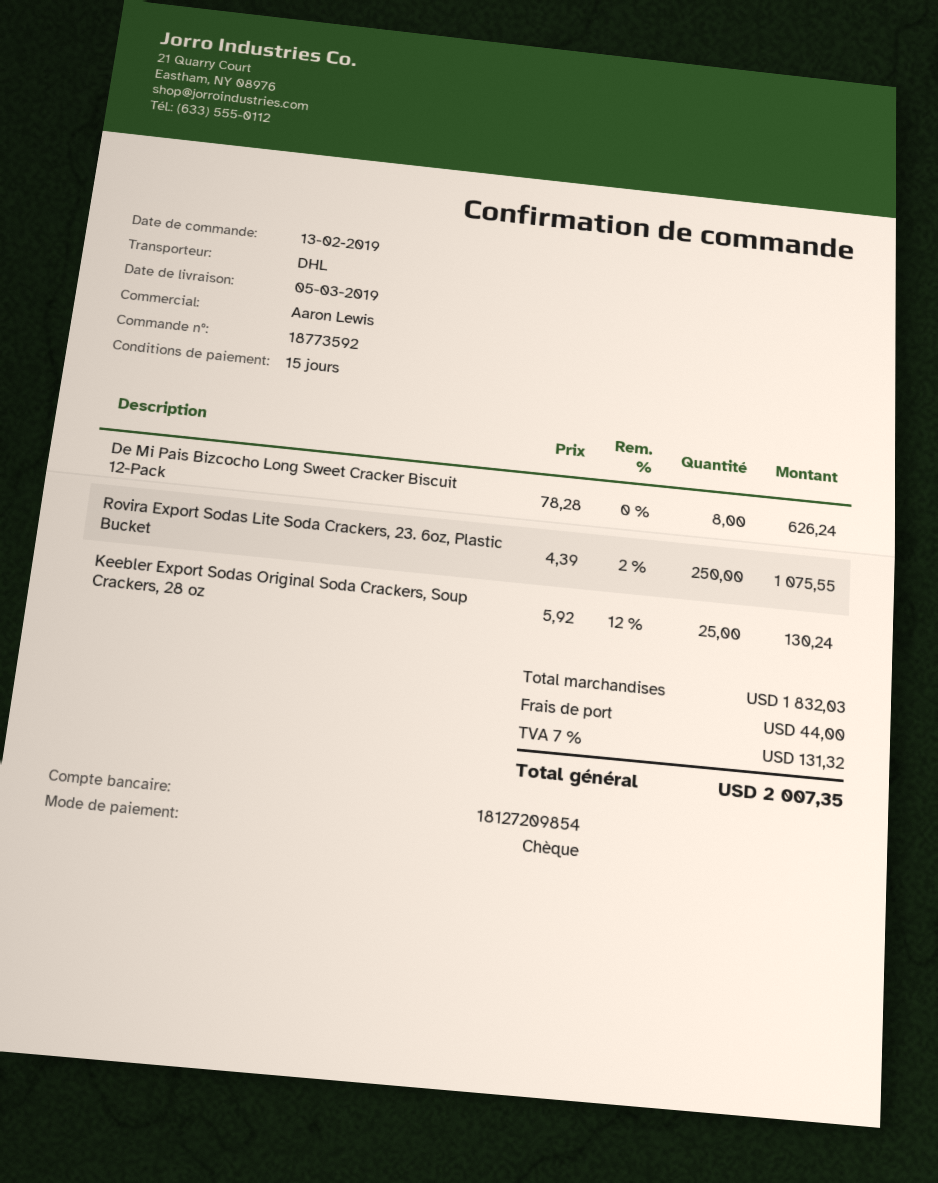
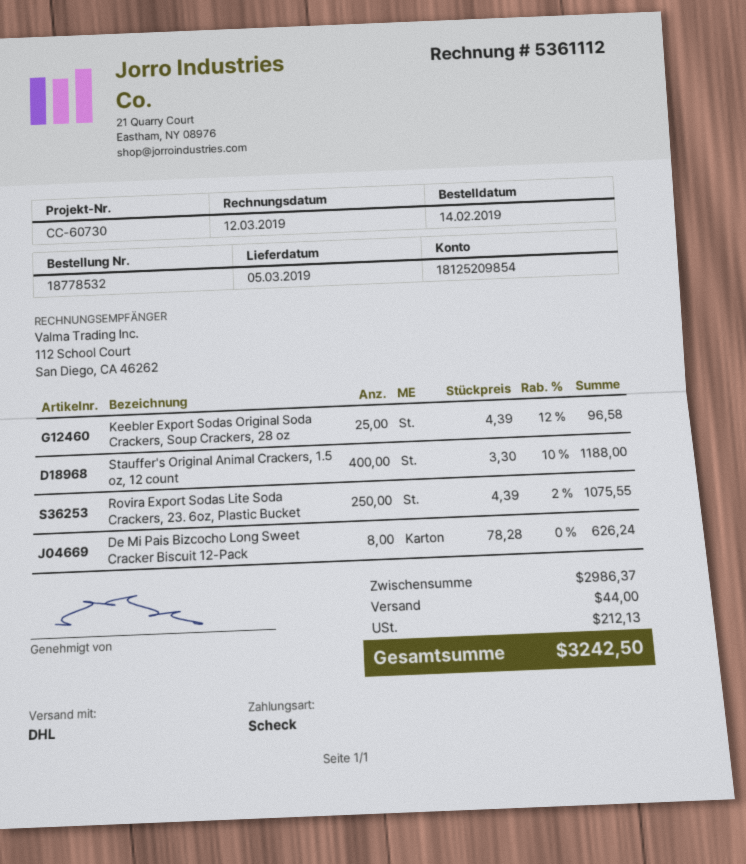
order number: 18773592 -> 18778532
order date: 2019-02-13 -> 2019-02-14
bank account: 18127209854 -> 18125209854
Keebler Export Sodas Original Soda Crackers, Soup Crackers, 28 oz: 25 x 5.92 - 12% = 130.24 -> 25 x 4.39 - 12% = 96.58
Stauffer's Original Animal Crackers, 1.5 oz, 12 count: none -> 400 x 3.30 - 10% = 1188.00
subtotal: 1832.03 -> 2986.37
tax: 131.32 -> 212.13
total: 2007.35 -> 3242.50

